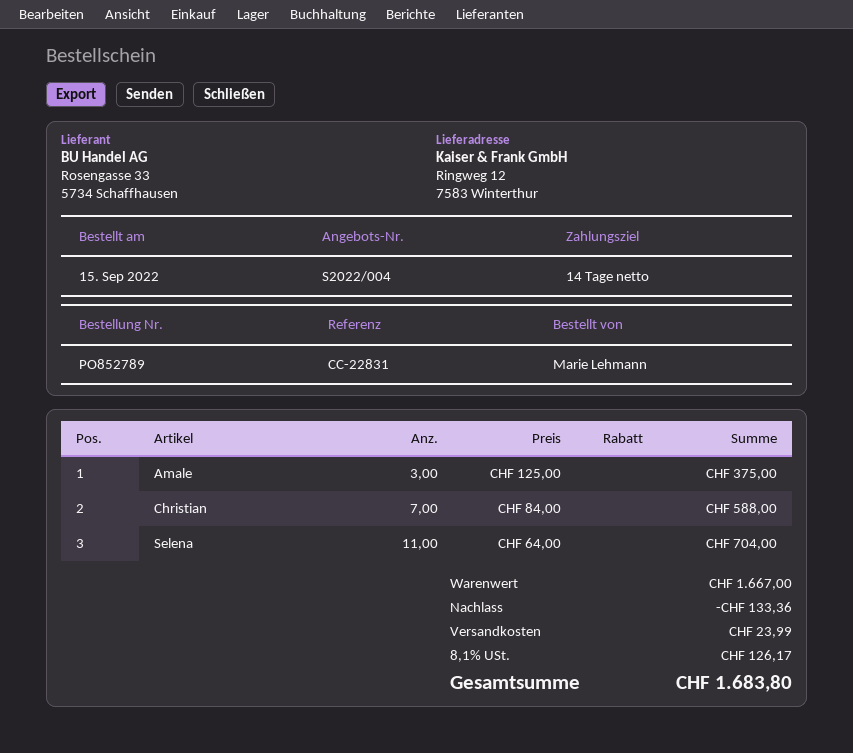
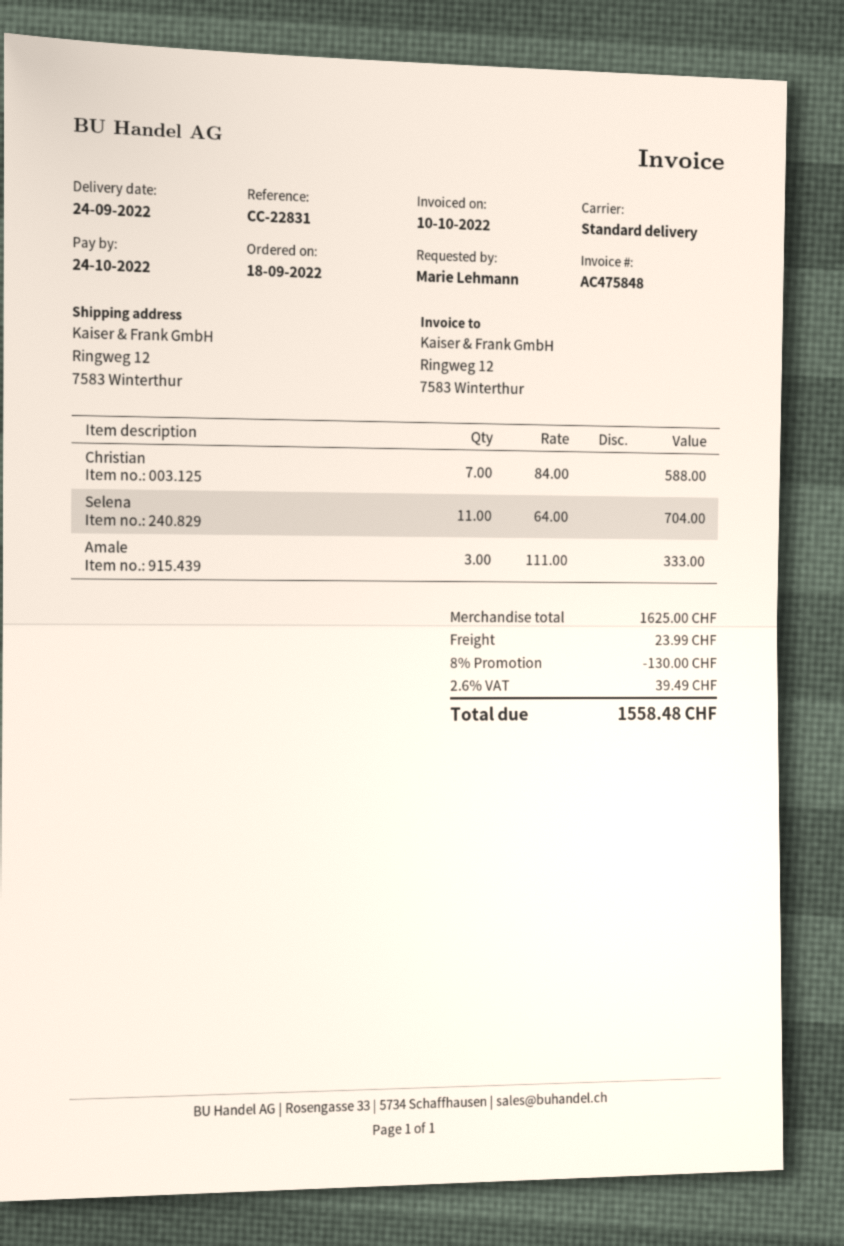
order date: 2022-09-15 -> 2022-09-18
Amale: 3 x 125.00 = 375.00 -> 3 x 111.00 = 333.00
subtotal: 1667.00 -> 1625.00
discount: 133.36 -> 130.00
tax: 8.1% = 126.17 -> 2.6% = 39.49
total: 1683.80 -> 1558.48

